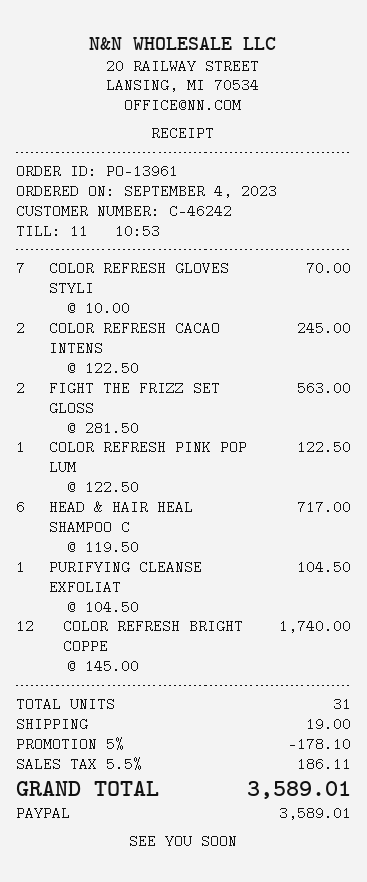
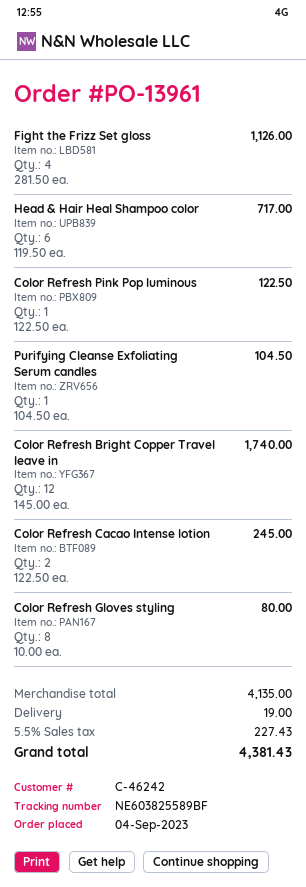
COLOR REFRESH GLOVES STYLI: 7 x 10.00 = 70.00 -> 8 x 10.00 = 80.00
FIGHT THE FRIZZ SET GLOSS: 2 x 281.50 = 563.00 -> 4 x 281.50 = 1126.00
discount: 5% = 178.10 -> none
tax: 5.5% = 186.11 -> 5.5% = 227.43
total: 3589.01 -> 4381.43

